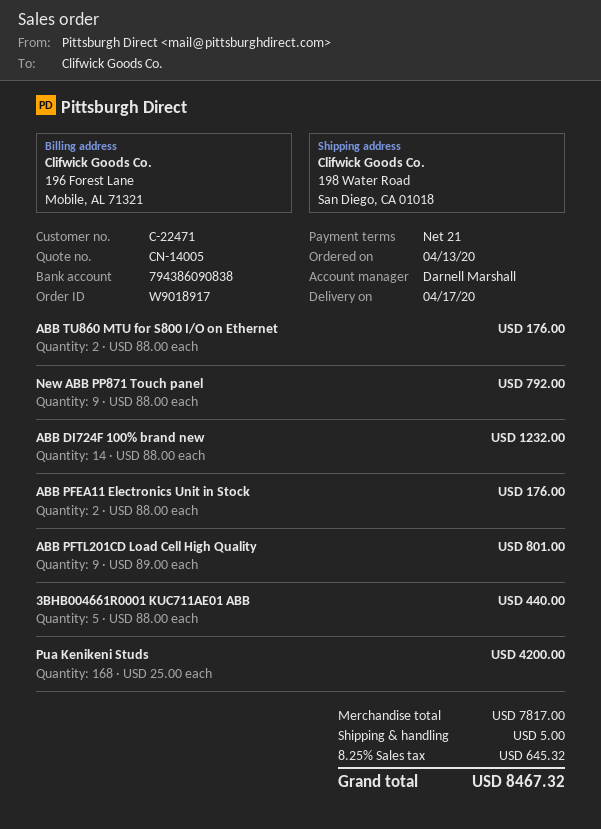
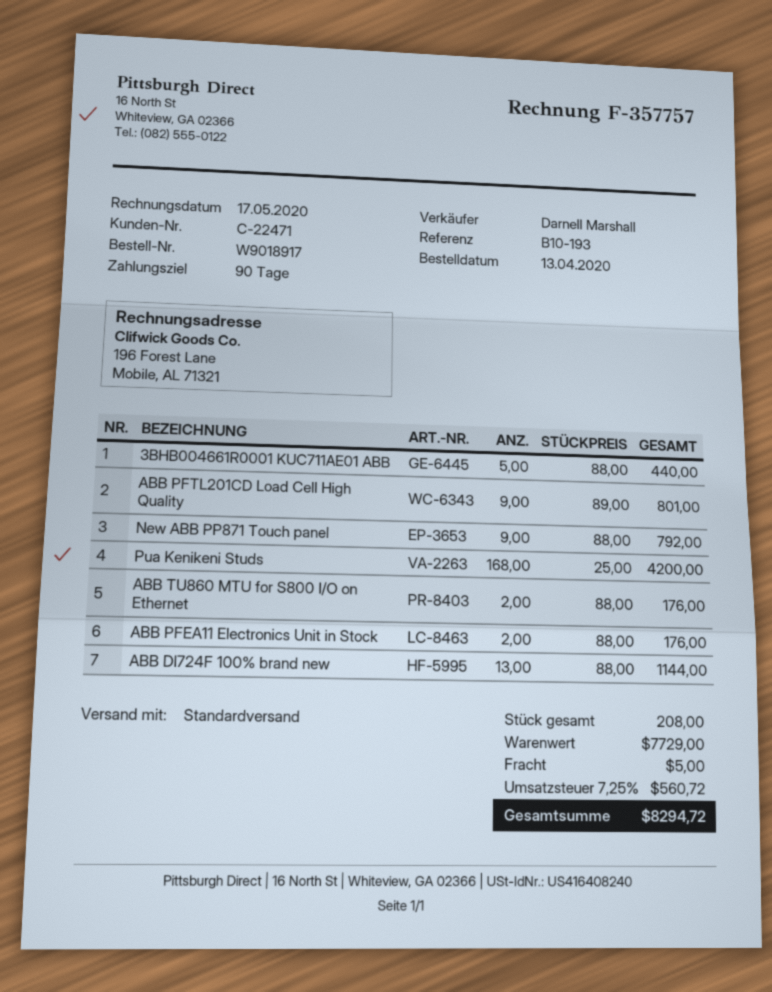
payment terms: 21 days -> 90 days
ABB DI724F 100% brand new: 14 x 88.00 = 1232.00 -> 13 x 88.00 = 1144.00
subtotal: 7817.00 -> 7729.00
tax: 8.25% = 645.32 -> 7.25% = 560.72
total: 8467.32 -> 8294.72

